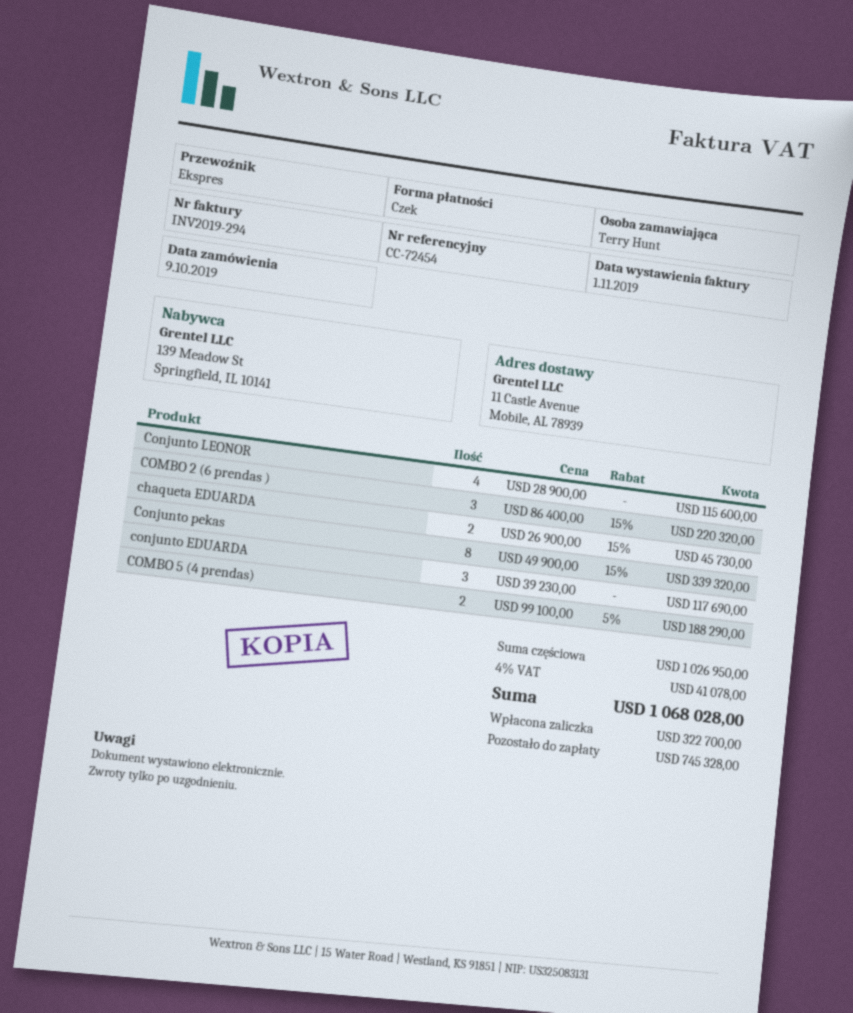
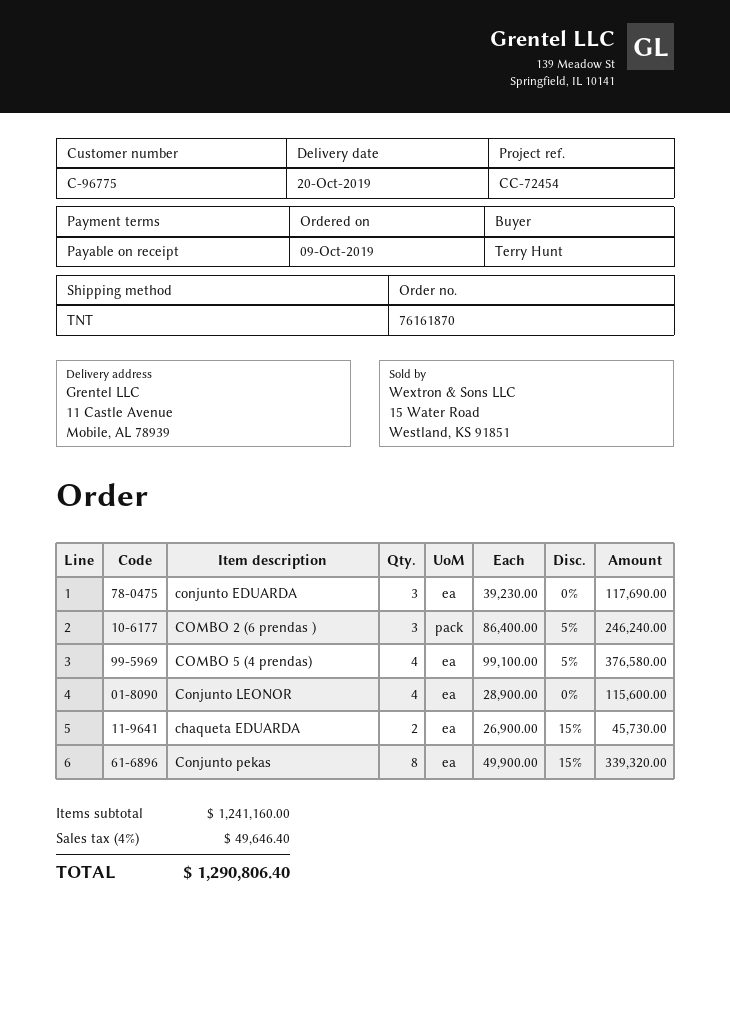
shipping method: express -> TNT
COMBO 2 (6 prendas ): 3 x 86400.00 - 15% = 220320.00 -> 3 x 86400.00 - 5% = 246240.00
COMBO 5 (4 prendas): 2 x 99100.00 - 5% = 188290.00 -> 4 x 99100.00 - 5% = 376580.00
subtotal: 1026950.00 -> 1241160.00
tax: 4% = 41078.00 -> 4% = 49646.40
total: 1068028.00 -> 1290806.40

